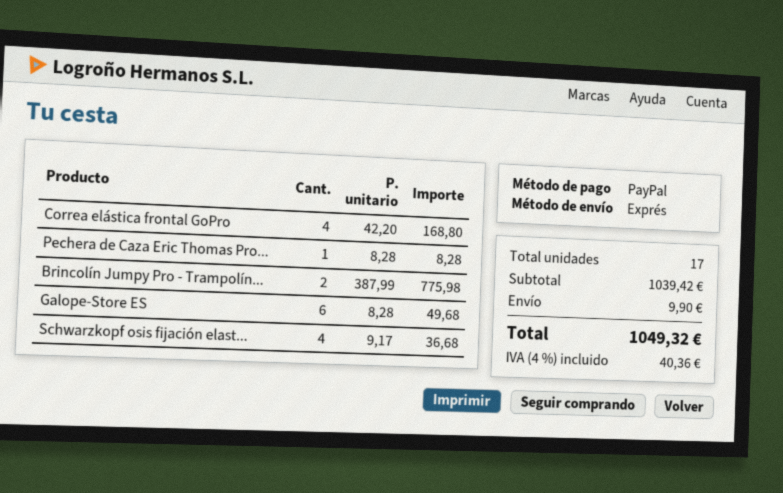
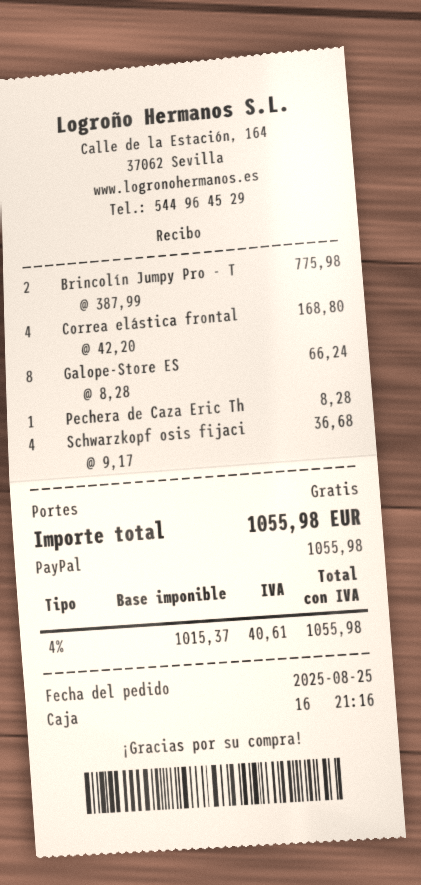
Galope-Store ES: 6 x 8.28 = 49.68 -> 8 x 8.28 = 66.24
shipping: 9.90 -> 0.00
tax: 4% = 40.36 -> 4% = 40.61
total: 1049.32 -> 1055.98

